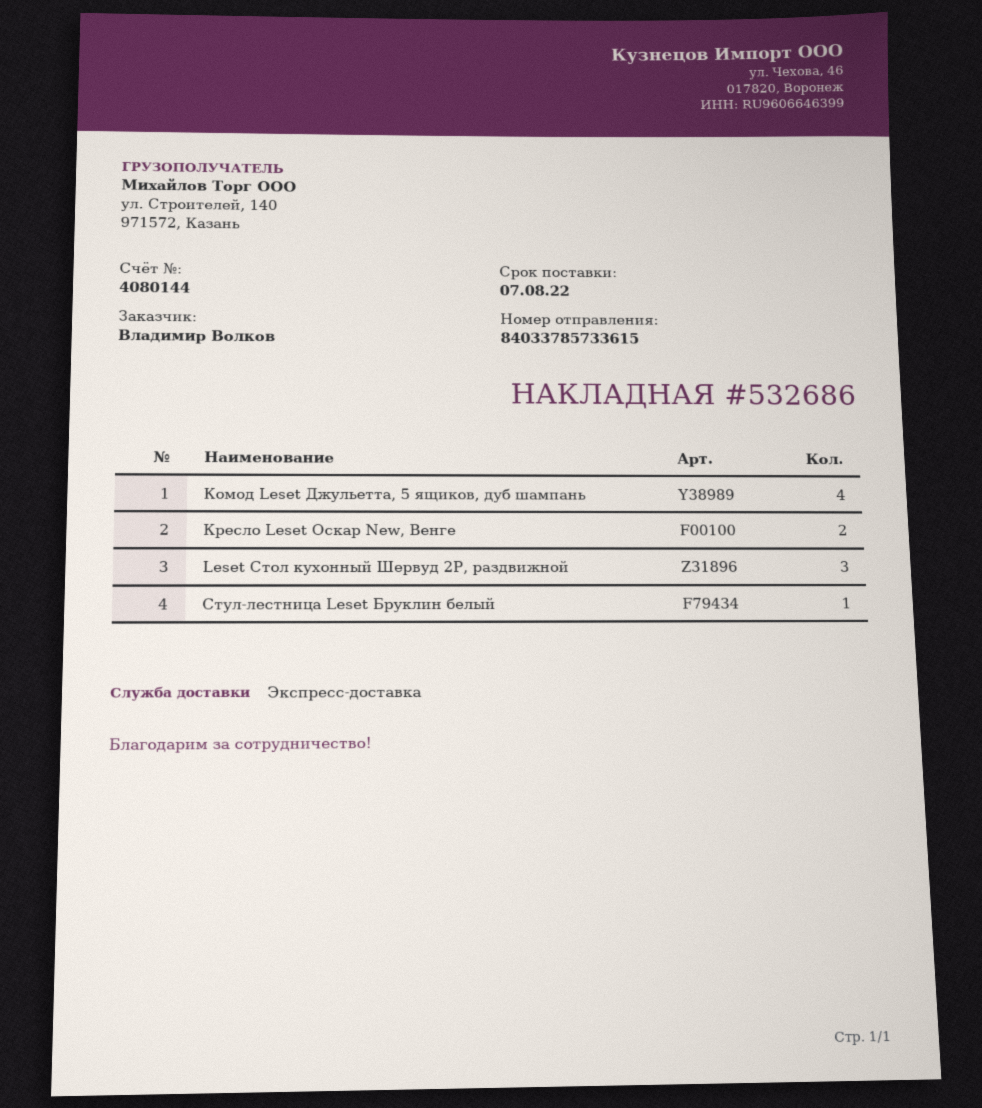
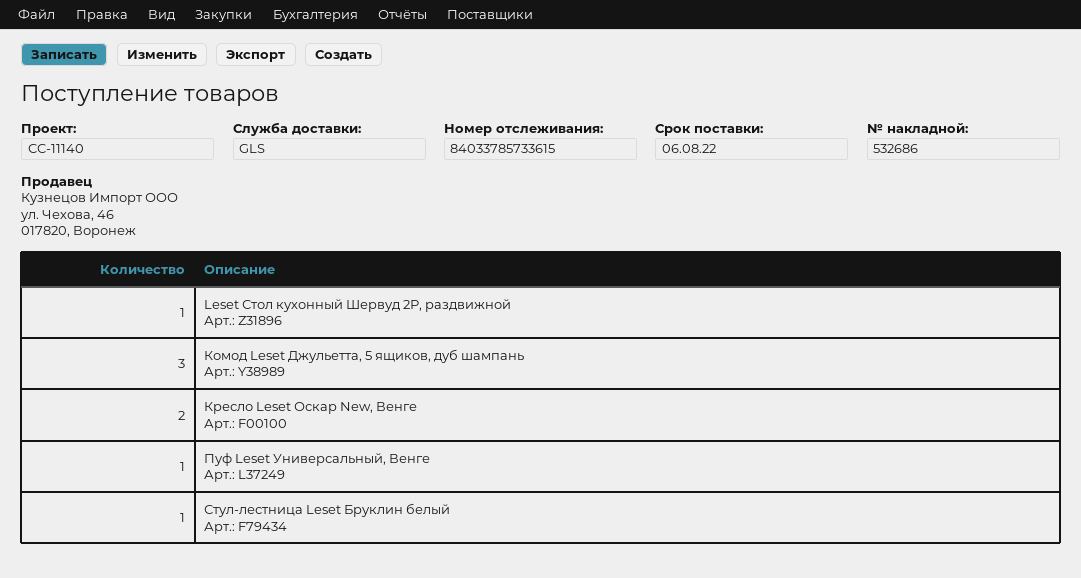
delivery date: 2022-08-07 -> 2022-08-06
shipping method: express -> GLS
Комод Leset Джульетта, 5 ящиков, дуб шампань: 4 -> 3
Leset Стол кухонный Шервуд 2Р, раздвижной: 3 -> 1
Пуф Leset Универсальный, Венге: none -> 1

